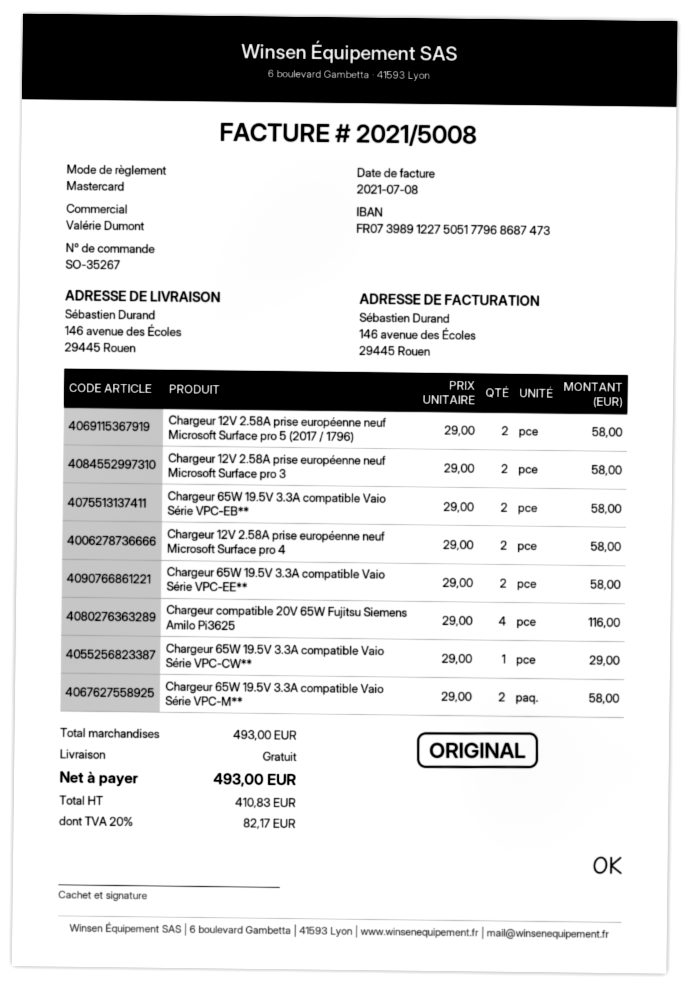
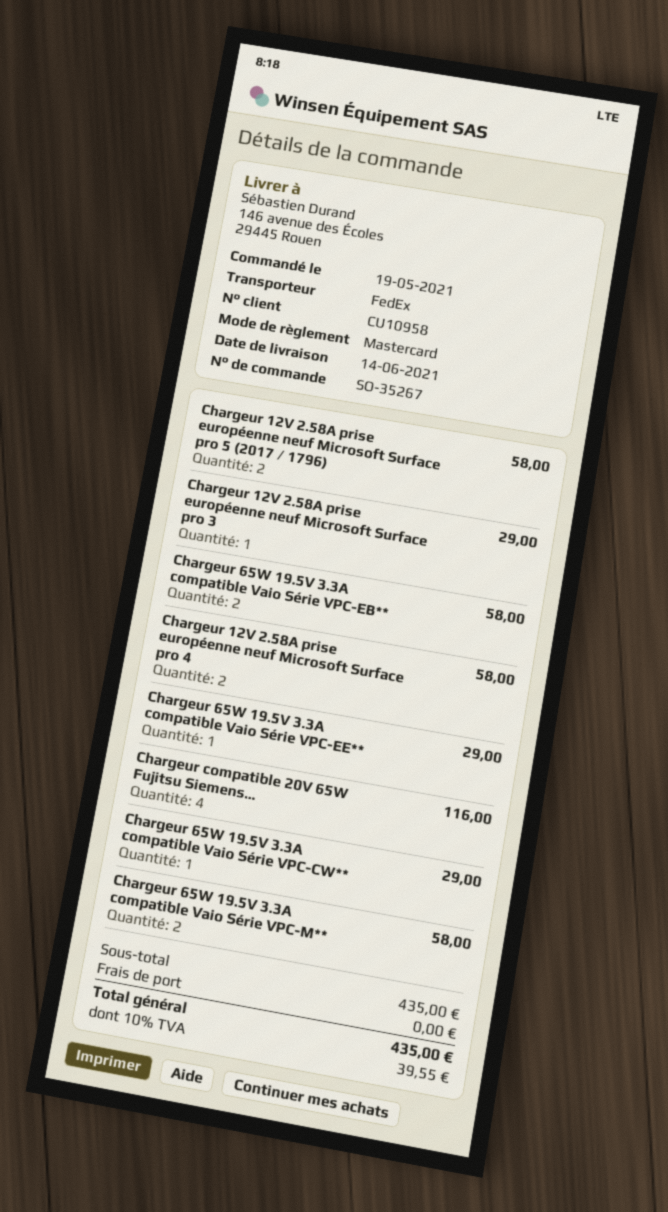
Chargeur 12V 2.58A prise européenne neuf Microsoft Surface pro 3: 2 for 58.00 -> 1 for 29.00
Chargeur 65W 19.5V 3.3A compatible Vaio Série VPC-EE**: 2 for 58.00 -> 1 for 29.00
subtotal: 493.00 -> 435.00
tax: 20% = 82.17 -> 10% = 39.55
total: 493.00 -> 435.00

